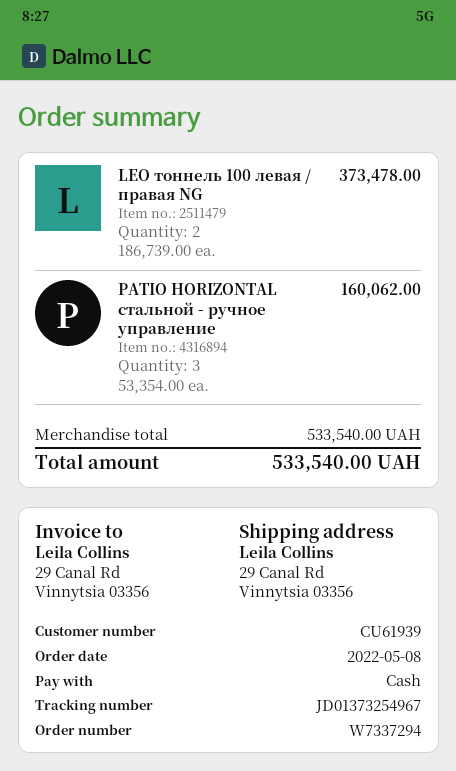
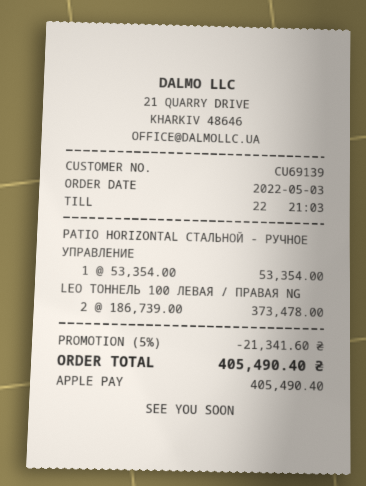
order date: 2022-05-08 -> 2022-05-03
customer number: CU61939 -> CU69139
payment method: cash -> Apple Pay
PATIO HORIZONTAL стальной - ручное управление: 3 x 53354.00 = 160062.00 -> 1 x 53354.00 = 53354.00
discount: none -> 5% = 21341.60
total: 533540.00 -> 405490.40

